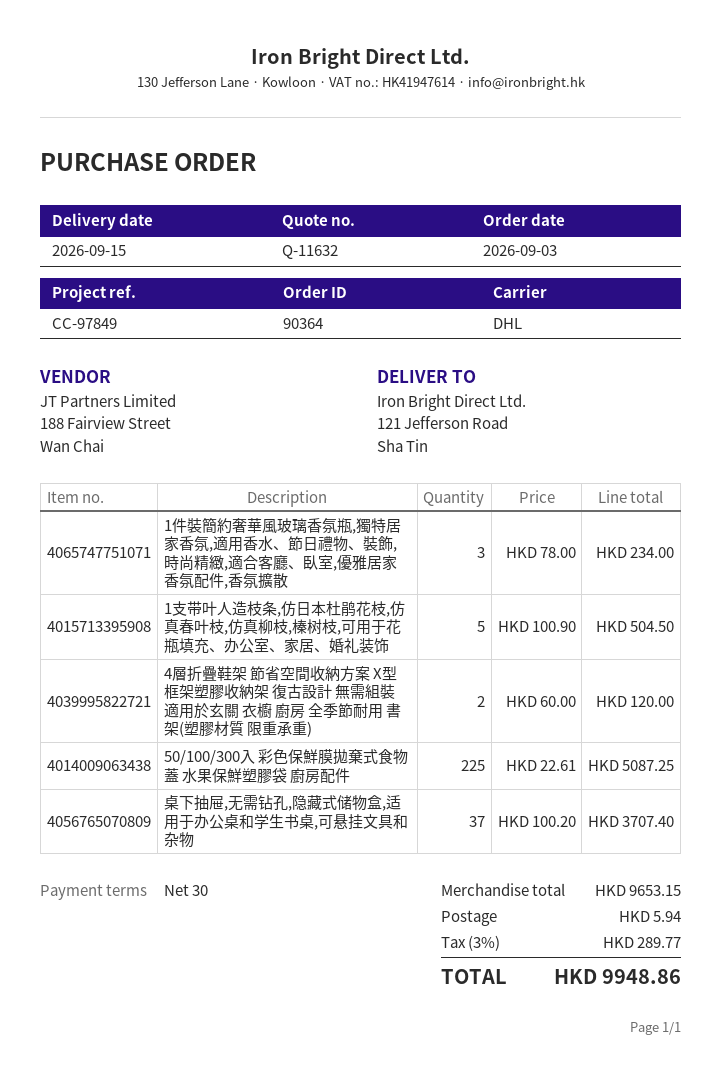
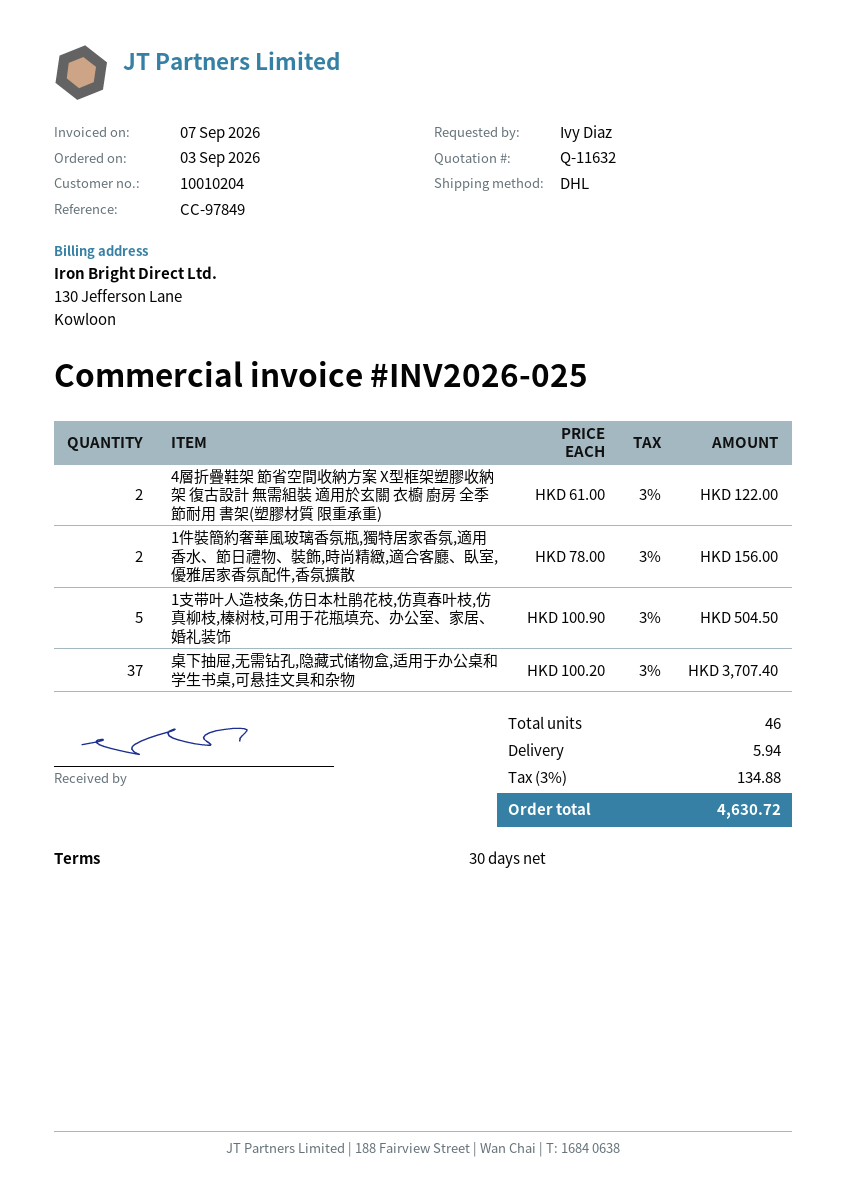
1件裝簡約奢華風玻璃香氛瓶,獨特居家香氛,適用香水、節日禮物、裝飾,時尚精緻,適合客廳、臥室,優雅居家香氛配件,香氛擴散: 3 x 78.00 = 234.00 -> 2 x 78.00 = 156.00
4層折疊鞋架 節省空間收納方案 X型框架塑膠收納架 復古設計 無需組裝 適用於玄關 衣櫥 廚房 全季節耐用 書架(塑膠材質 限重承重): 2 x 60.00 = 120.00 -> 2 x 61.00 = 122.00
50/100/300入 彩色保鮮膜拋棄式食物蓋 水果保鮮塑膠袋 廚房配件: 225 x 22.61 = 5087.25 -> none
tax: 3% = 289.77 -> 3% = 134.88
total: 9948.86 -> 4630.72

